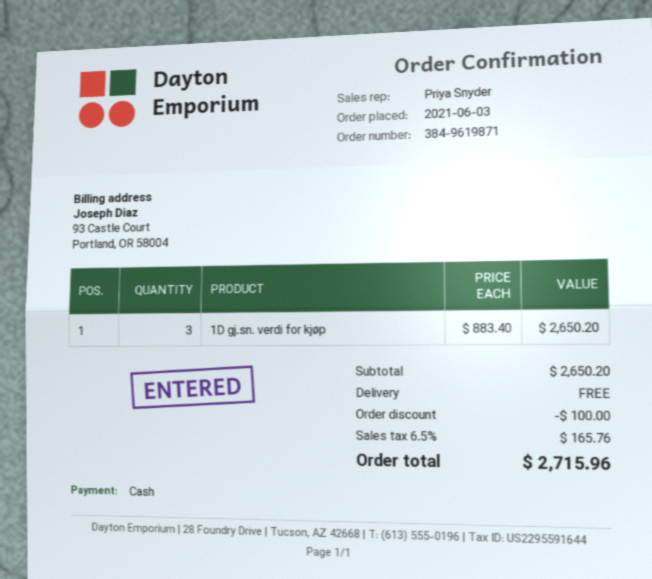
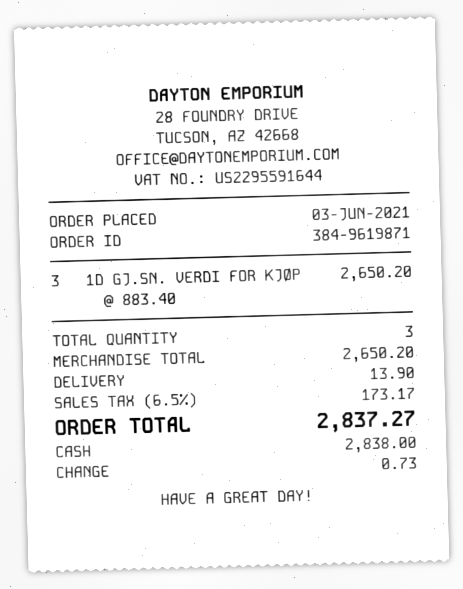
discount: 100.00 -> none
shipping: 0.00 -> 13.90
tax: 6.5% = 165.76 -> 6.5% = 173.17
total: 2715.96 -> 2837.27

